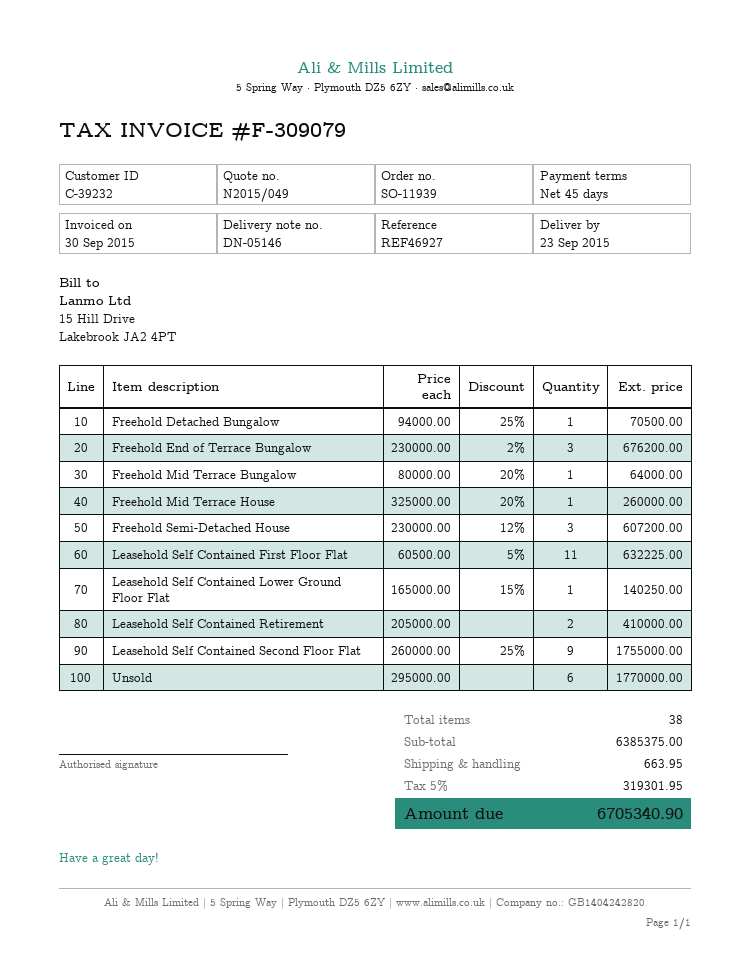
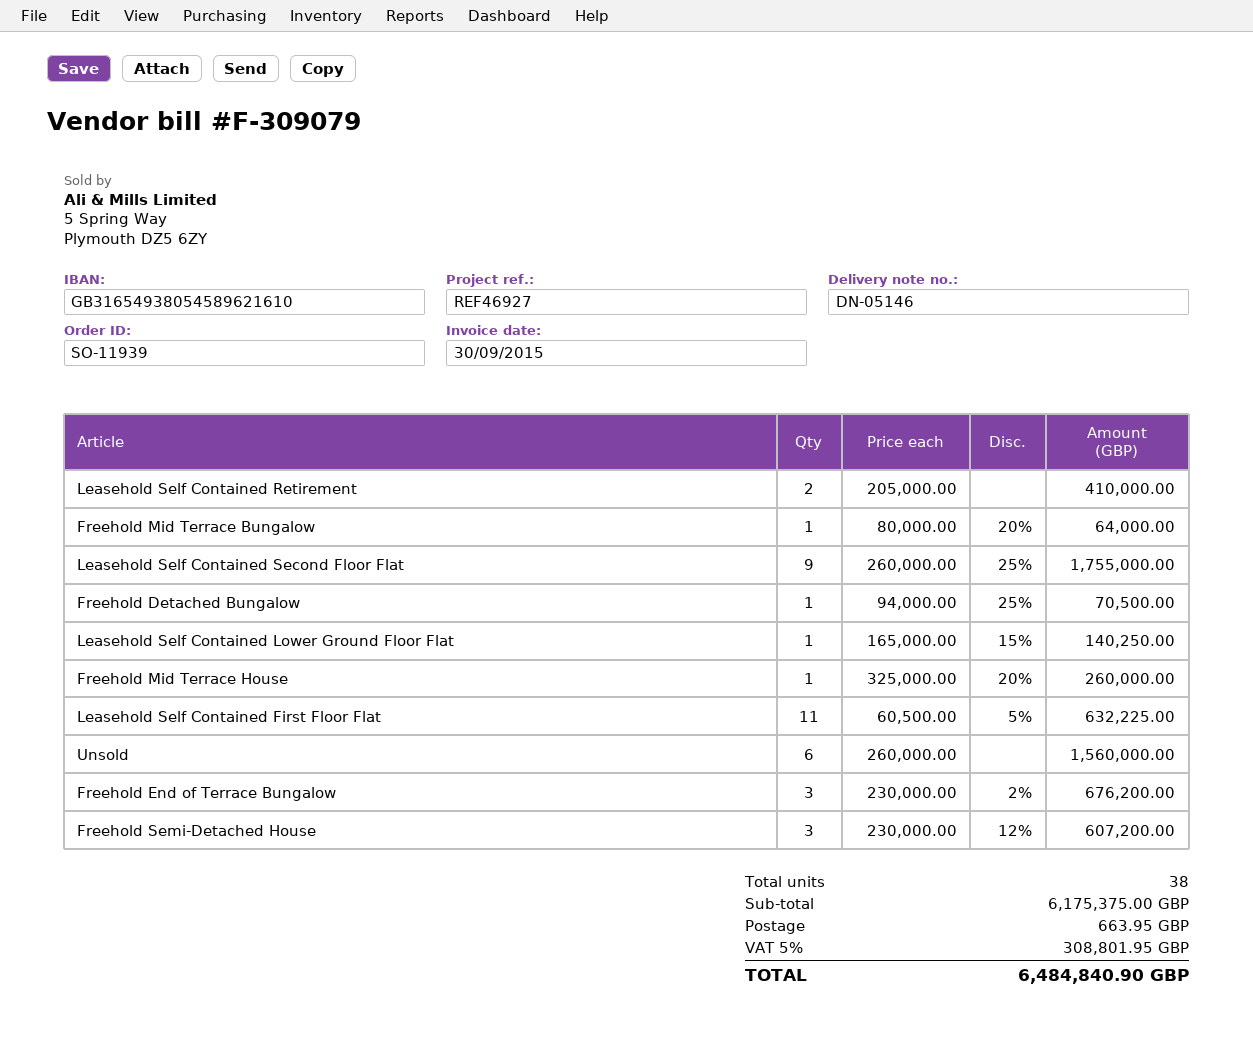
Unsold: 6 x 295000.00 = 1770000.00 -> 6 x 260000.00 = 1560000.00
subtotal: 6385375.00 -> 6175375.00
tax: 5% = 319301.95 -> 5% = 308801.95
total: 6705340.90 -> 6484840.90

